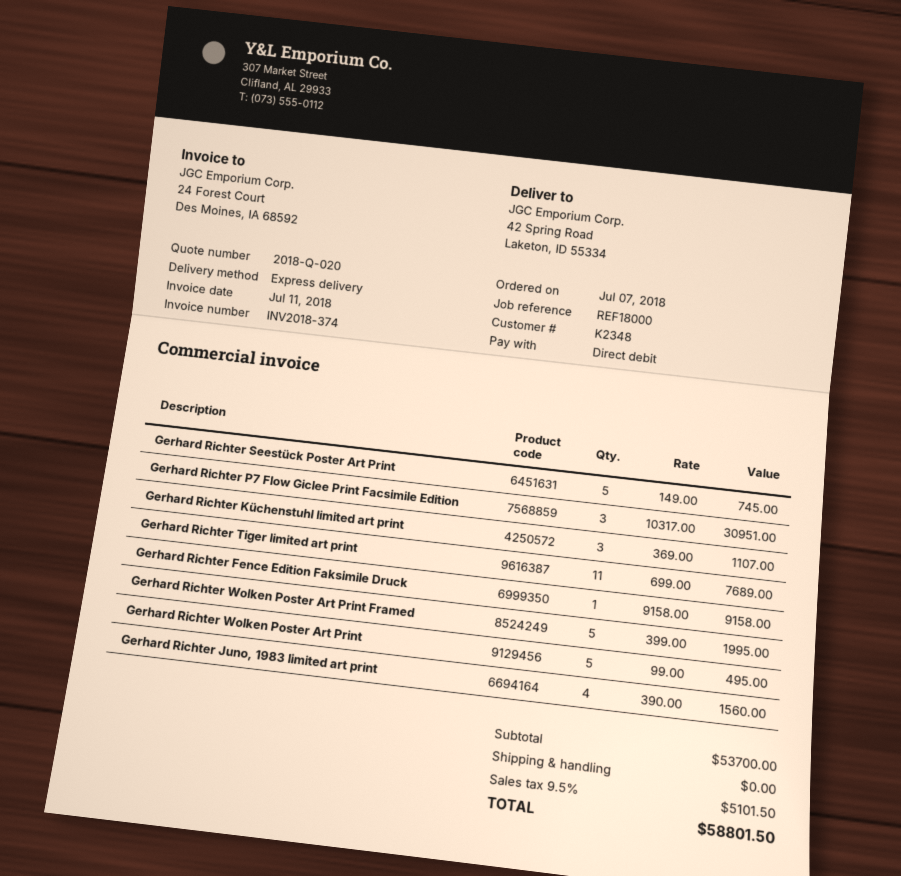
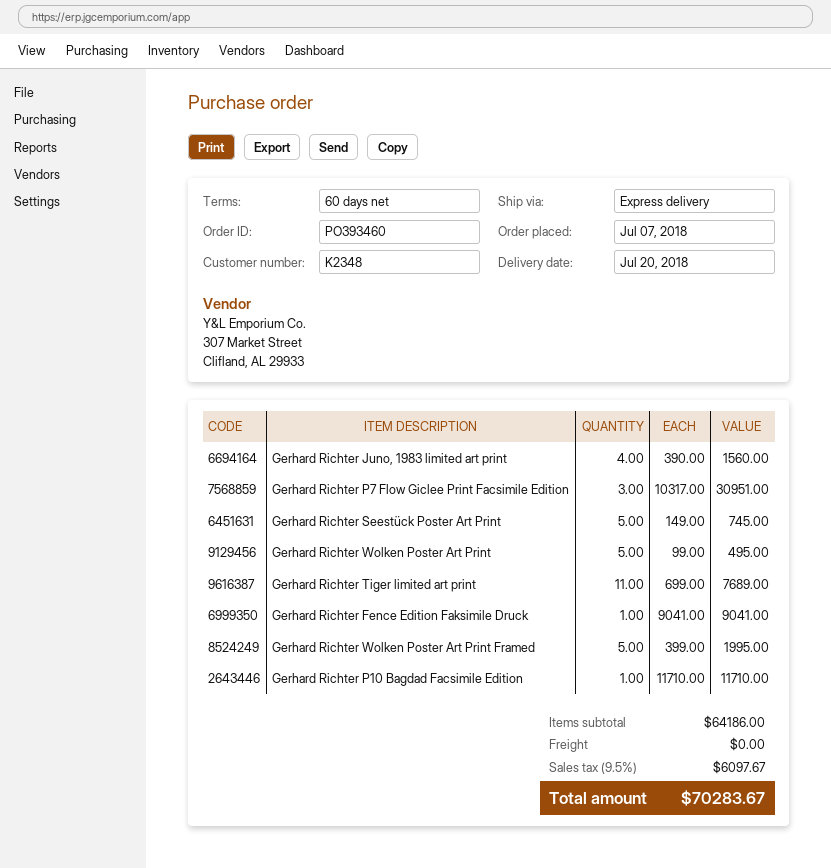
Gerhard Richter Küchenstuhl limited art print: 3 x 369.00 = 1107.00 -> none
Gerhard Richter Fence Edition Faksimile Druck: 1 x 9158.00 = 9158.00 -> 1 x 9041.00 = 9041.00
Gerhard Richter P10 Bagdad Facsimile Edition: none -> 1 x 11710.00 = 11710.00
subtotal: 53700.00 -> 64186.00
tax: 9.5% = 5101.50 -> 9.5% = 6097.67
total: 58801.50 -> 70283.67

